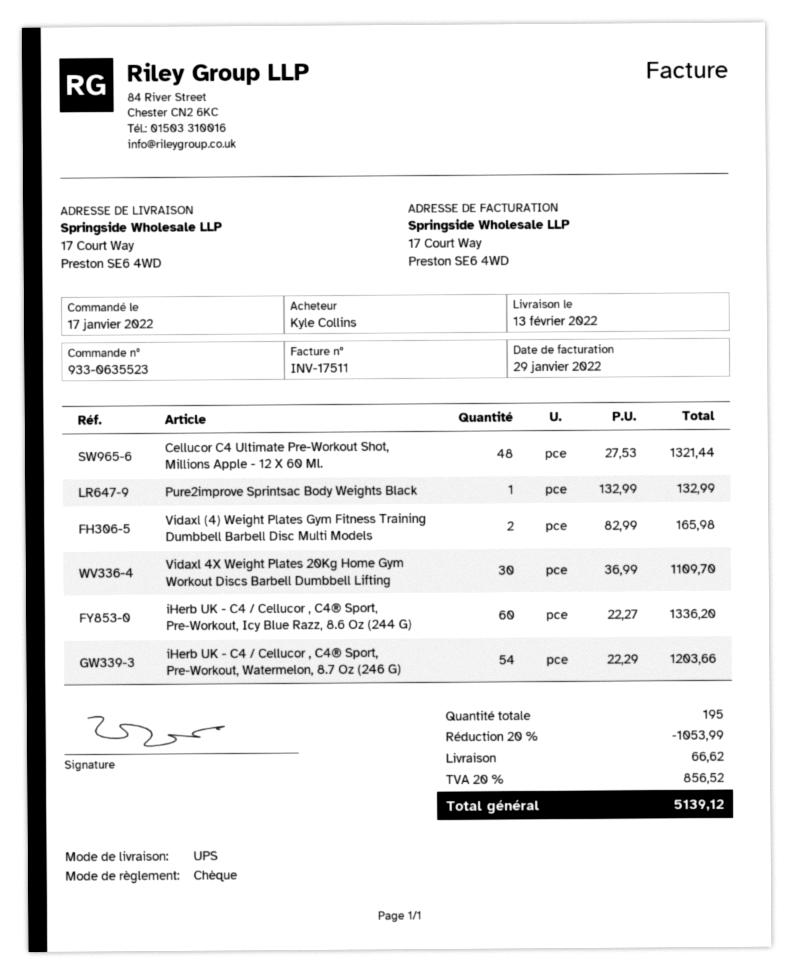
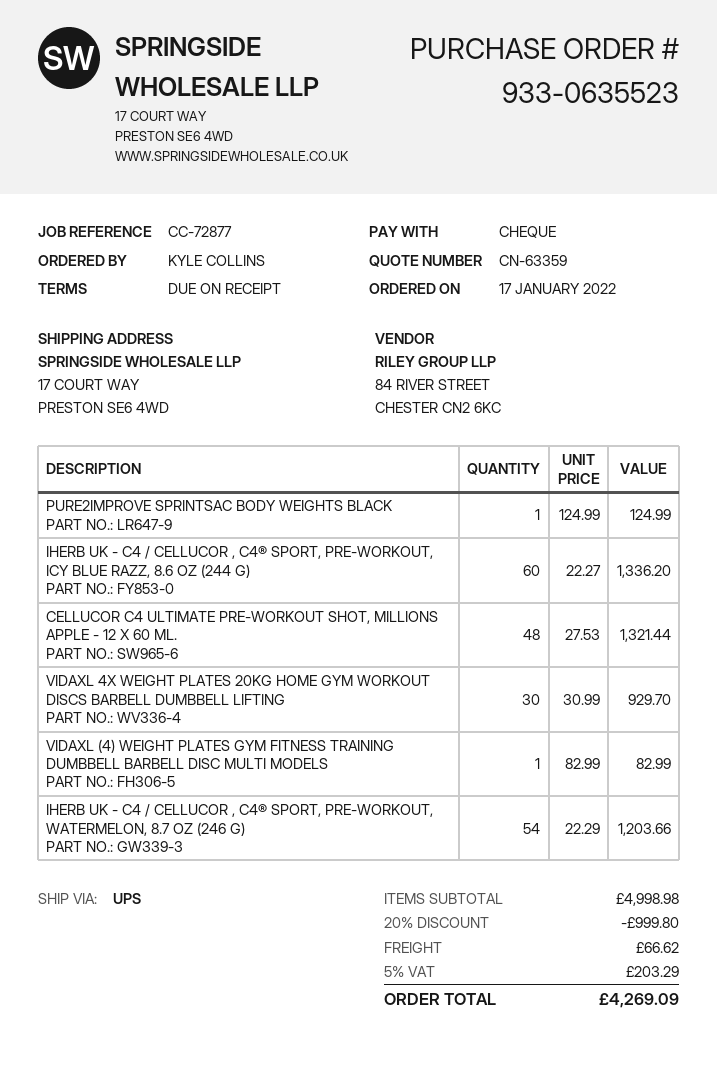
Pure2improve Sprintsac Body Weights Black: 1 x 132.99 = 132.99 -> 1 x 124.99 = 124.99
Vidaxl (4) Weight Plates Gym Fitness Training Dumbbell Barbell Disc Multi Models: 2 x 82.99 = 165.98 -> 1 x 82.99 = 82.99
Vidaxl 4X Weight Plates 20Kg Home Gym Workout Discs Barbell Dumbbell Lifting: 30 x 36.99 = 1109.70 -> 30 x 30.99 = 929.70
discount: 20% = 1053.99 -> 20% = 999.80
tax: 20% = 856.52 -> 5% = 203.29
total: 5139.12 -> 4269.09

